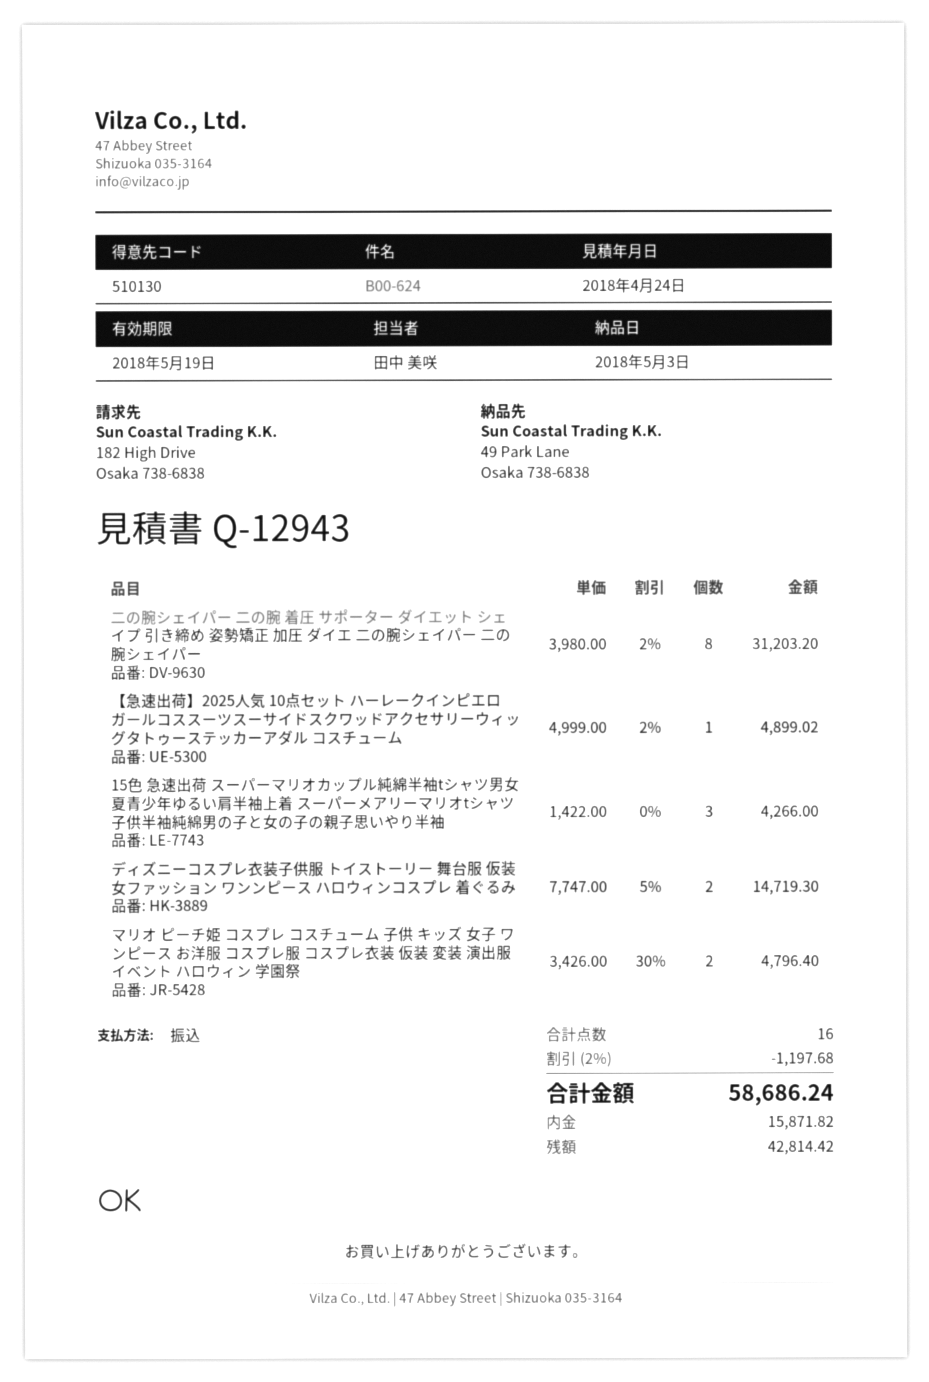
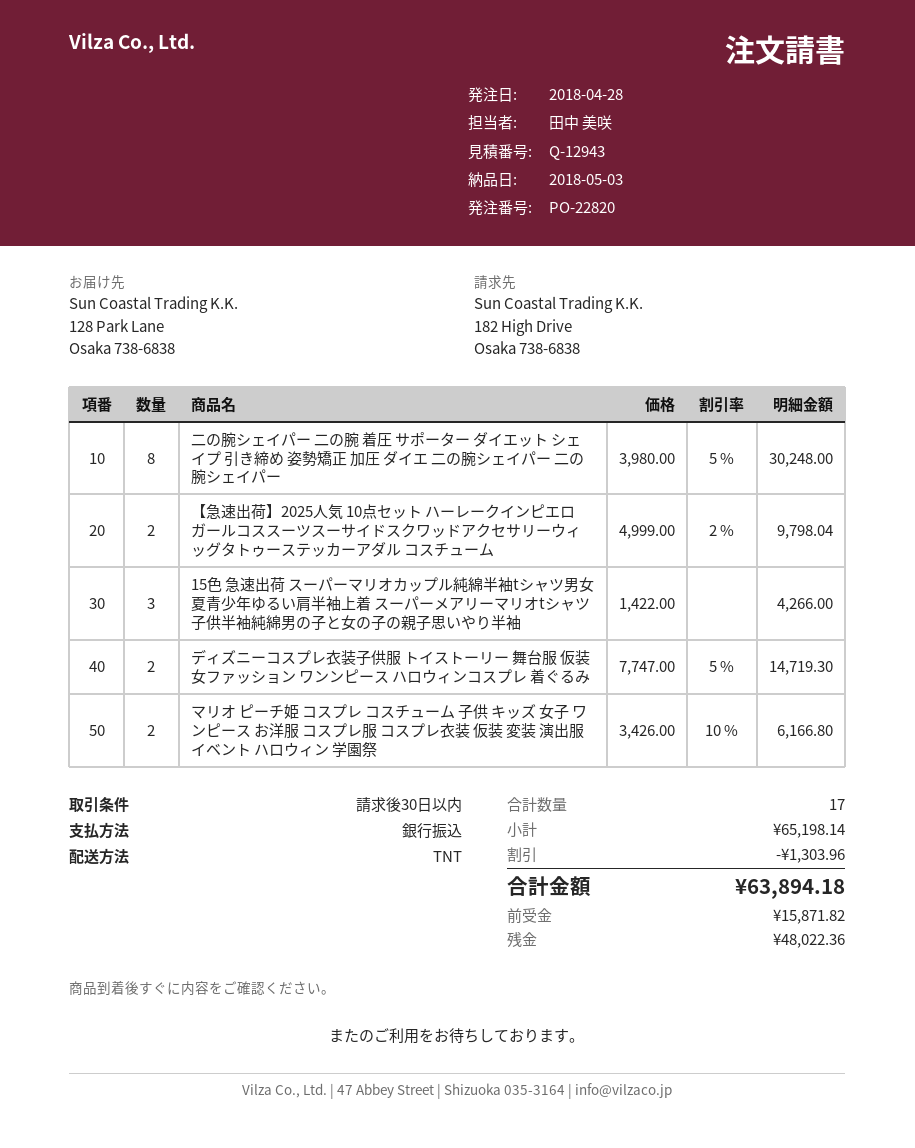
ship to: 49 Park Lane, Osaka 738-6838 -> 128 Park Lane, Osaka 738-6838
二の腕シェイパー 二の腕 着圧 サポーター ダイエット シェイプ 引き締め 姿勢矯正 加圧 ダイエ 二の腕シェイパー 二の腕シェイパー: 8 x 3980.00 - 2% = 31203.20 -> 8 x 3980.00 - 5% = 30248.00
【急速出荷】2025人気 10点セット ハーレークインピエロガールコススーツスーサイドスクワッドアクセサリーウィッグタトゥーステッカーアダル コスチューム: 1 x 4999.00 - 2% = 4899.02 -> 2 x 4999.00 - 2% = 9798.04
マリオ ピーチ姫 コスプレ コスチューム 子供 キッズ 女子 ワンピース お洋服 コスプレ服 コスプレ衣装 仮装 変装 演出服 イベント ハロウィン 学園祭: 2 x 3426.00 - 30% = 4796.40 -> 2 x 3426.00 - 10% = 6166.80
total quantity: 16 -> 17
discount: 1197.68 -> 1303.96
total: 58686.24 -> 63894.18
balance: 42814.42 -> 48022.36

